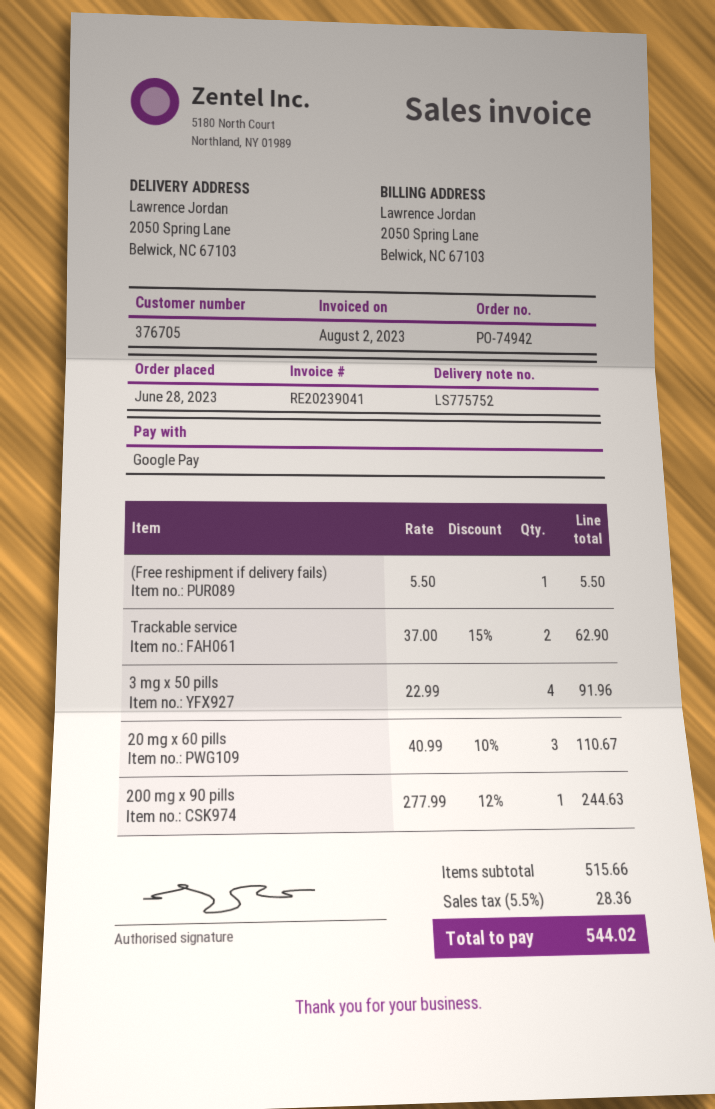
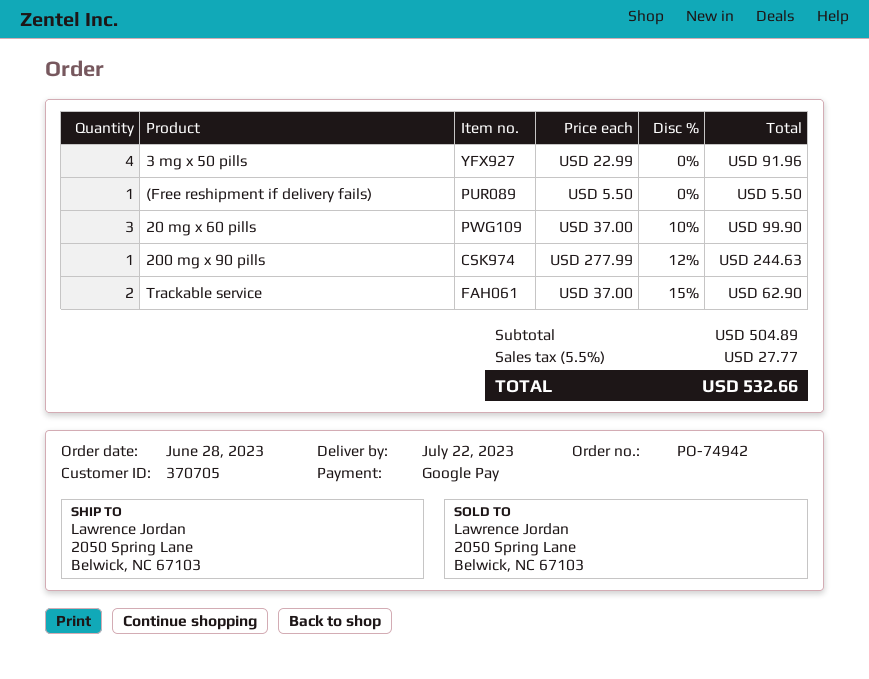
customer number: 376705 -> 370705
20 mg x 60 pills: 3 x 40.99 - 10% = 110.67 -> 3 x 37.00 - 10% = 99.90
subtotal: 515.66 -> 504.89
tax: 5.5% = 28.36 -> 5.5% = 27.77
total: 544.02 -> 532.66

